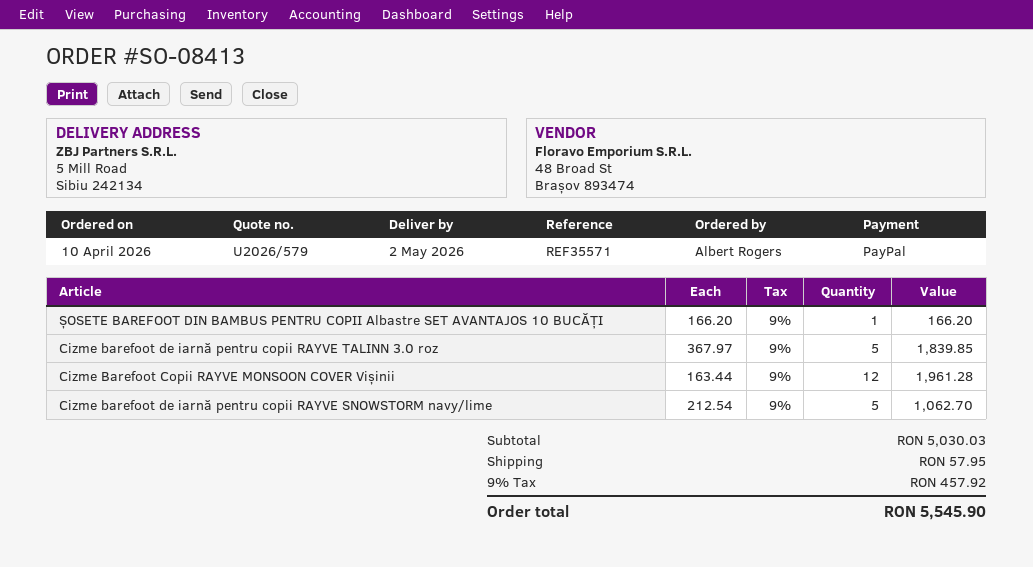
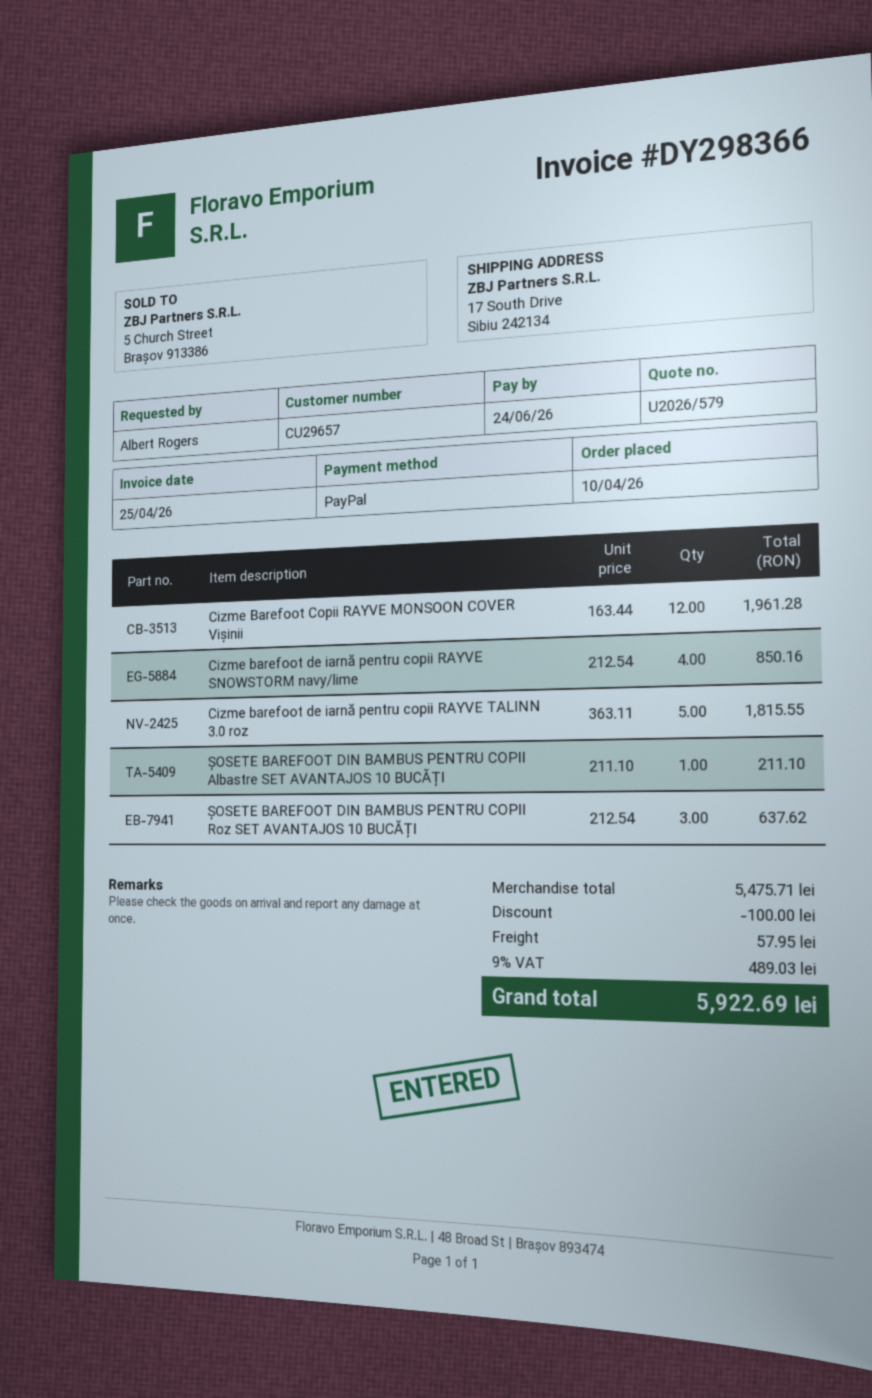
ship to: 5 Mill Road, Sibiu 242134 -> 17 South Drive, Sibiu 242134
ȘOSETE BAREFOOT DIN BAMBUS PENTRU COPII Albastre SET AVANTAJOS 10 BUCĂȚI: 1 x 166.20 = 166.20 -> 1 x 211.10 = 211.10
Cizme barefoot de iarnă pentru copii RAYVE TALINN 3.0 roz: 5 x 367.97 = 1839.85 -> 5 x 363.11 = 1815.55
Cizme barefoot de iarnă pentru copii RAYVE SNOWSTORM navy/lime: 5 x 212.54 = 1062.70 -> 4 x 212.54 = 850.16
ȘOSETE BAREFOOT DIN BAMBUS PENTRU COPII Roz SET AVANTAJOS 10 BUCĂȚI: none -> 3 x 212.54 = 637.62
subtotal: 5030.03 -> 5475.71
discount: none -> 100.00
tax: 9% = 457.92 -> 9% = 489.03
total: 5545.90 -> 5922.69

